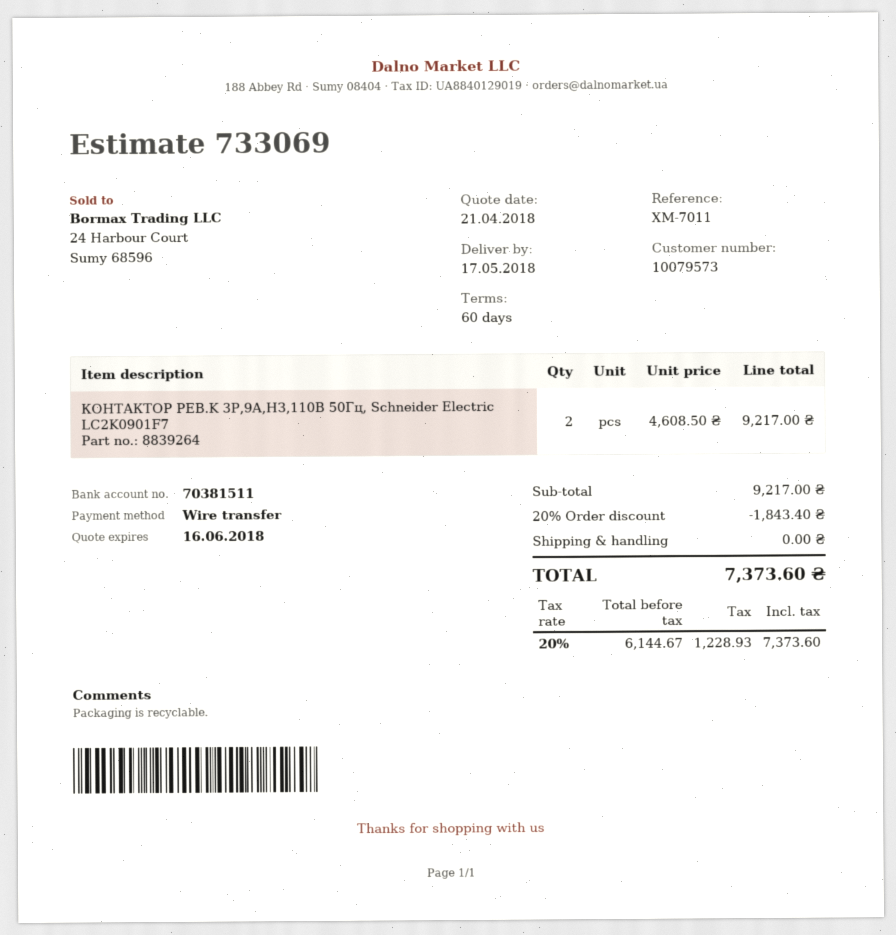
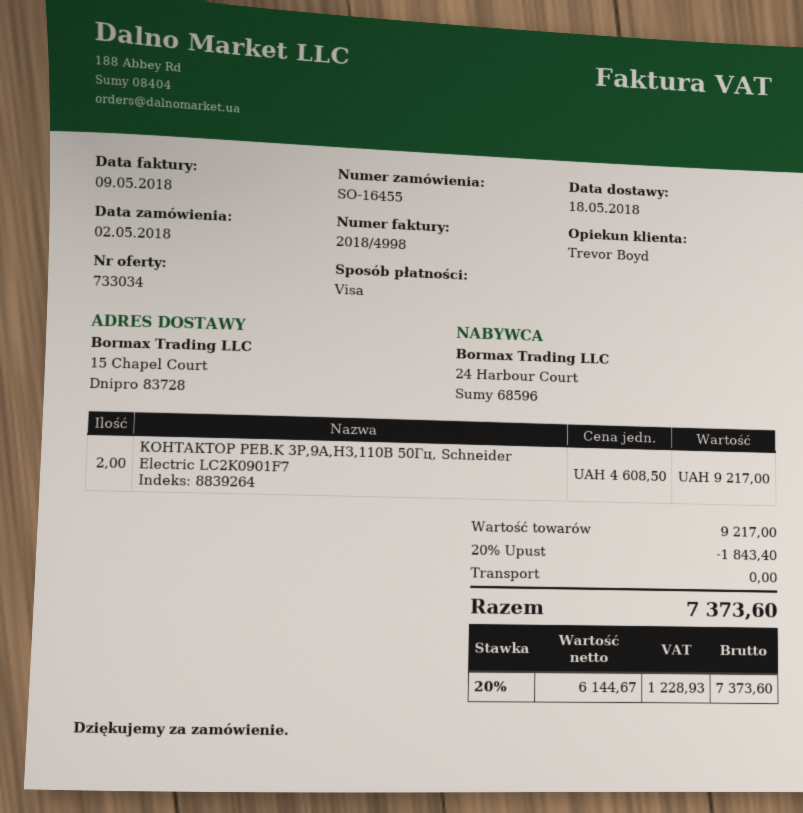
quote number: 733069 -> 733034
delivery date: 2018-05-17 -> 2018-05-18
payment method: bank transfer -> Visa

